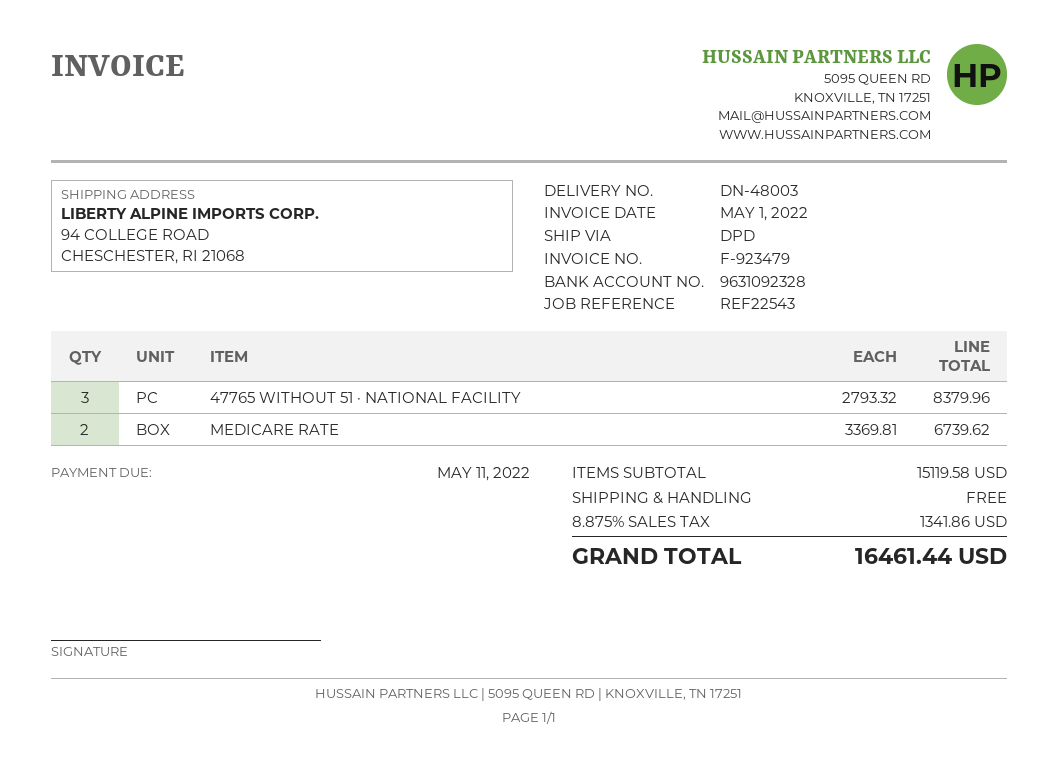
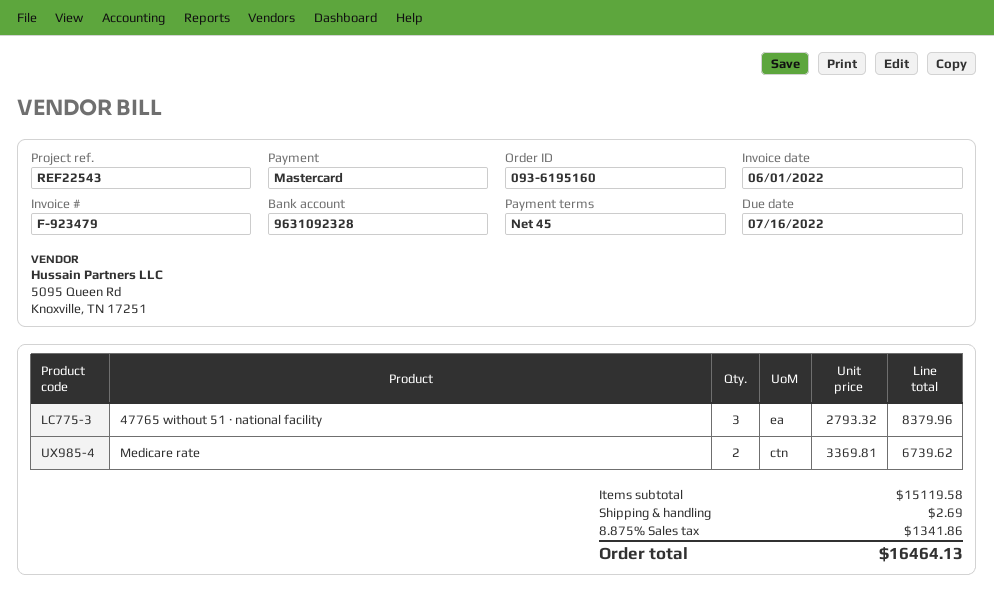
invoice date: 2022-05-01 -> 2022-06-01
due date: 2022-05-11 -> 2022-07-16
shipping: 0.00 -> 2.69
total: 16461.44 -> 16464.13

